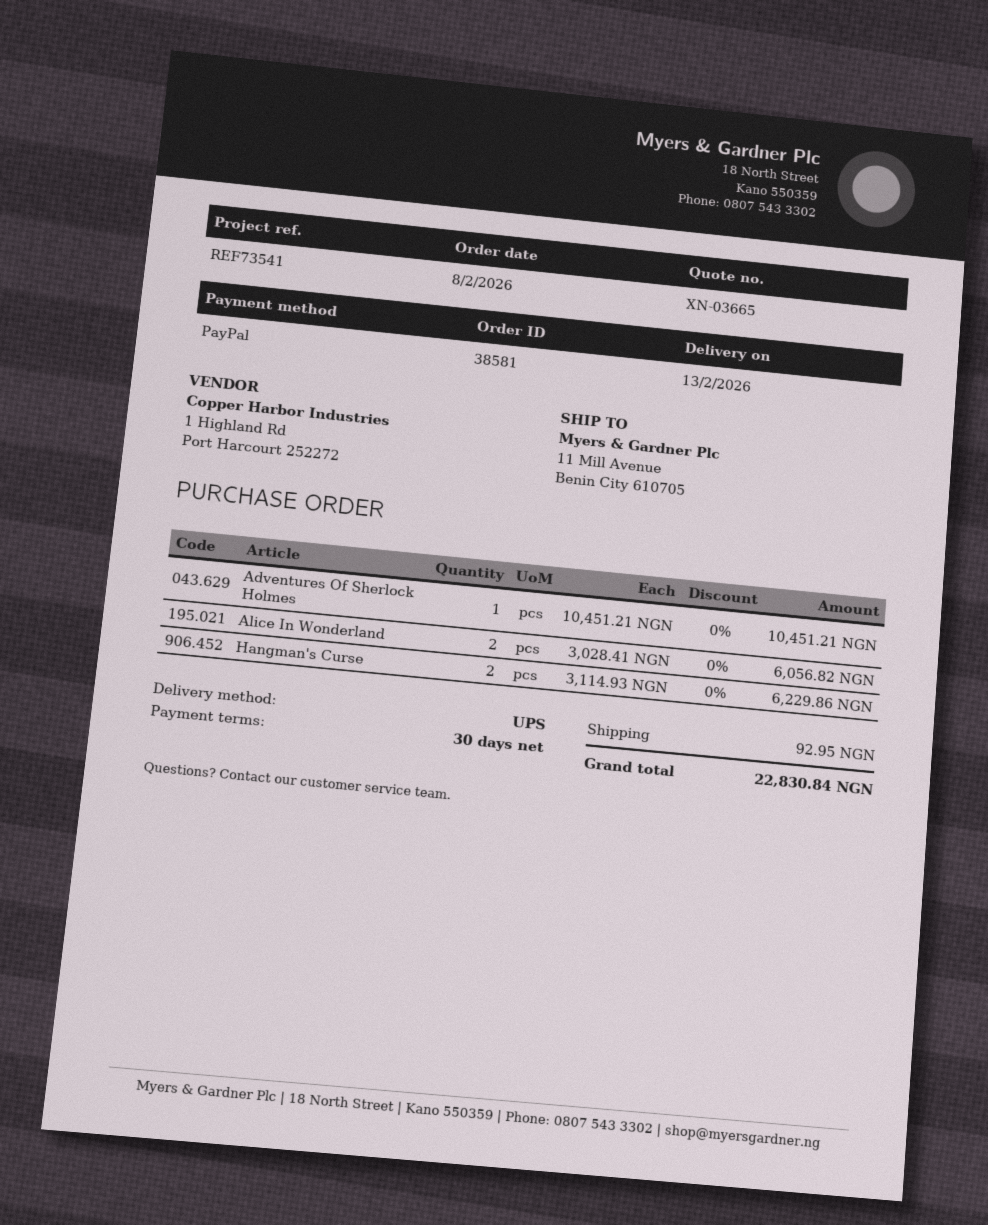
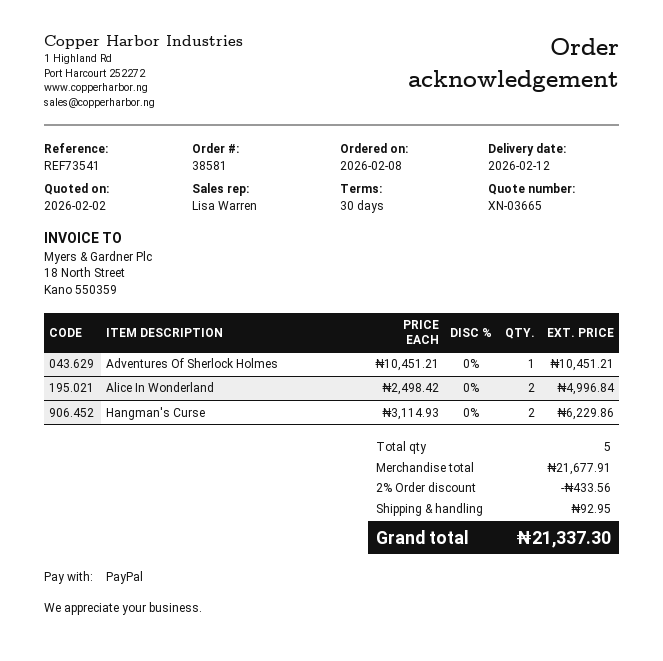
delivery date: 2026-02-13 -> 2026-02-12
Alice In Wonderland: 2 x 3028.41 = 6056.82 -> 2 x 2498.42 = 4996.84
discount: none -> 2% = 433.56
total: 22830.84 -> 21337.30

